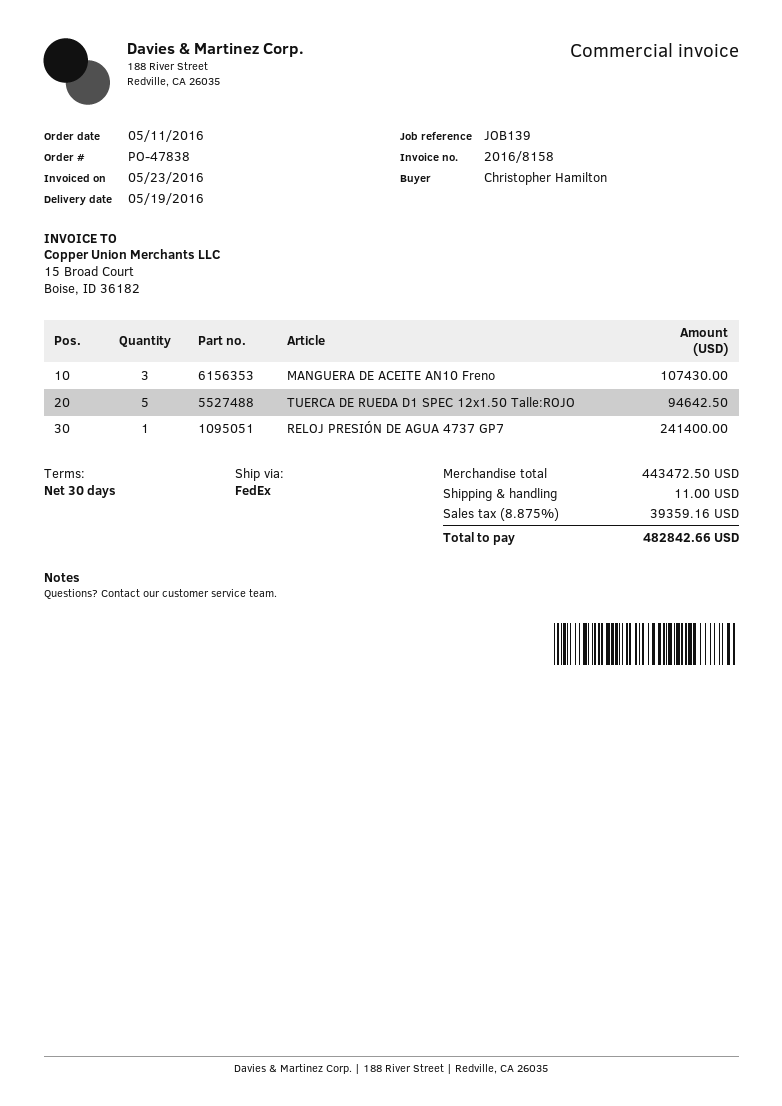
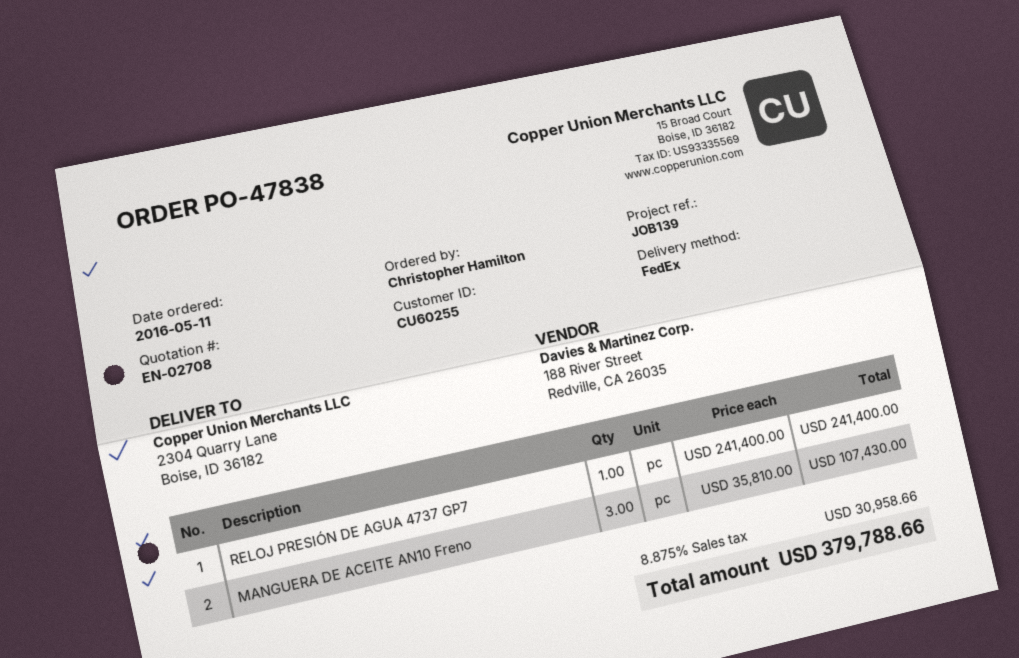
TUERCA DE RUEDA D1 SPEC 12x1.50 Talle:ROJO: 5 for 94642.50 -> none
shipping: 11.00 -> none
tax: 8.875% = 39359.16 -> 8.875% = 30958.66
total: 482842.66 -> 379788.66

